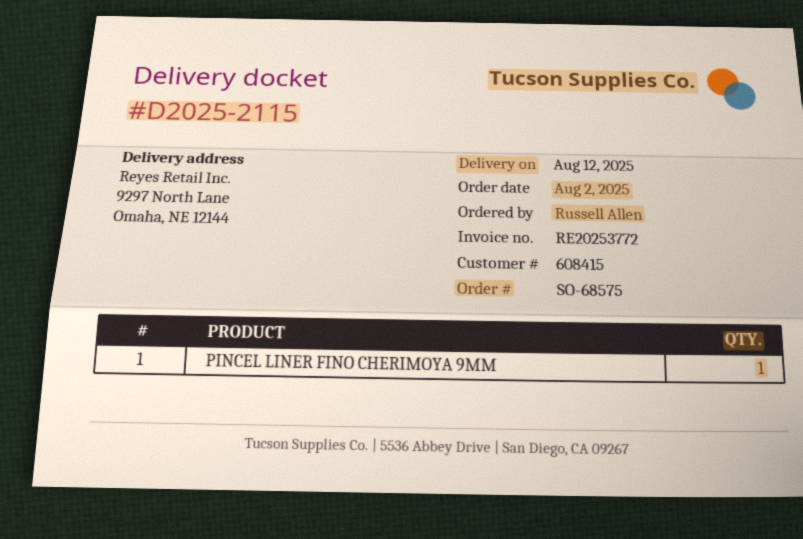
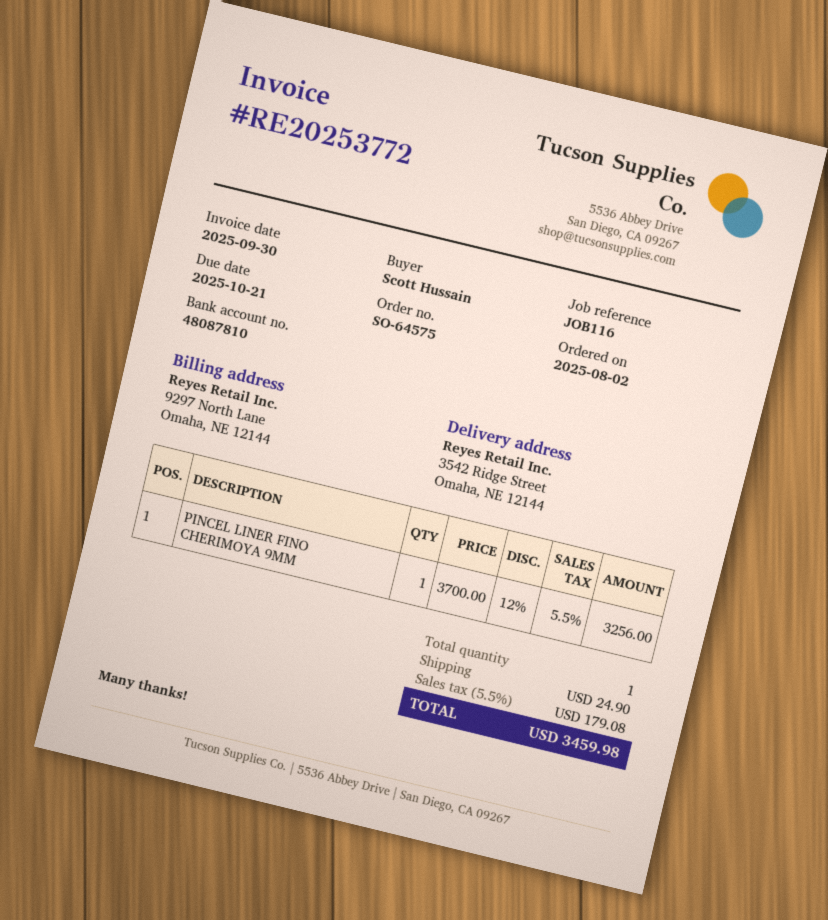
order number: SO-68575 -> SO-64575
ordered by: Russell Allen -> Scott Hussain
ship to: 9297 North Lane, Omaha, NE 12144 -> 3542 Ridge Street, Omaha, NE 12144

